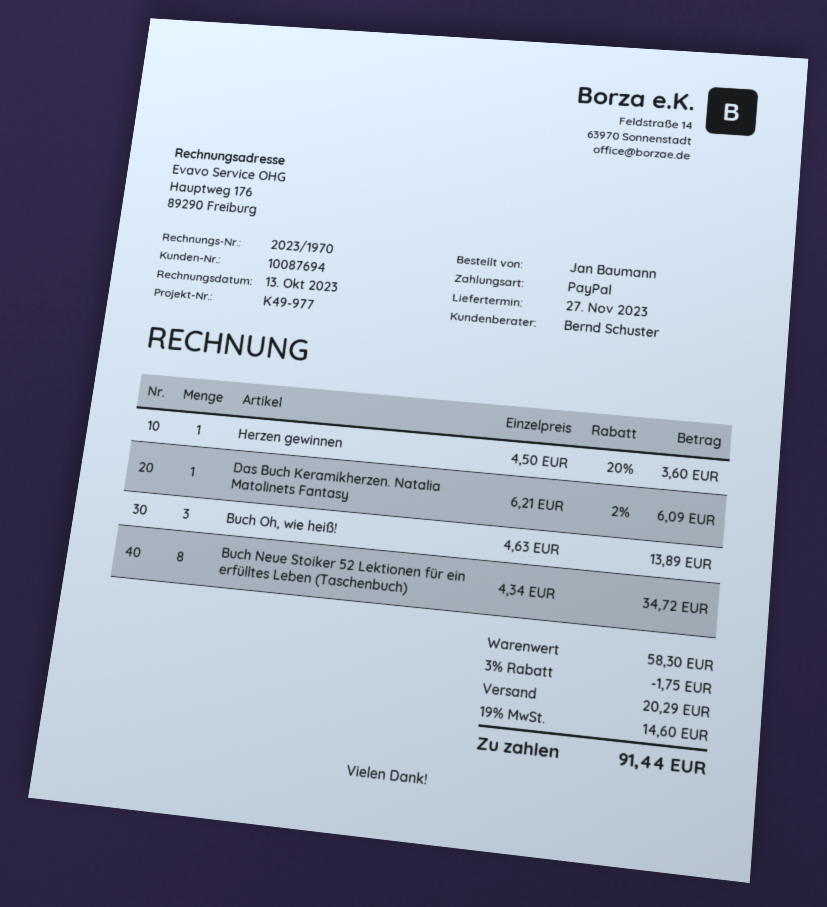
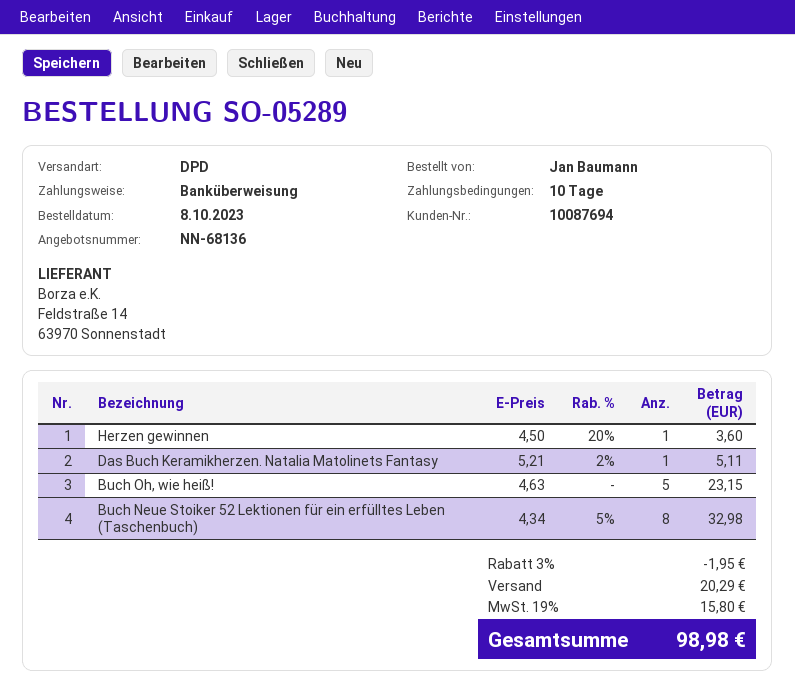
payment method: PayPal -> bank transfer
Das Buch Keramikherzen. Natalia Matolinets Fantasy: 1 x 6.21 - 2% = 6.09 -> 1 x 5.21 - 2% = 5.11
Buch Oh, wie heiß!: 3 x 4.63 = 13.89 -> 5 x 4.63 = 23.15
Buch Neue Stoiker 52 Lektionen für ein erfülltes Leben (Taschenbuch): 8 x 4.34 = 34.72 -> 8 x 4.34 - 5% = 32.98
discount: 3% = 1.75 -> 3% = 1.95
tax: 19% = 14.60 -> 19% = 15.80
total: 91.44 -> 98.98

